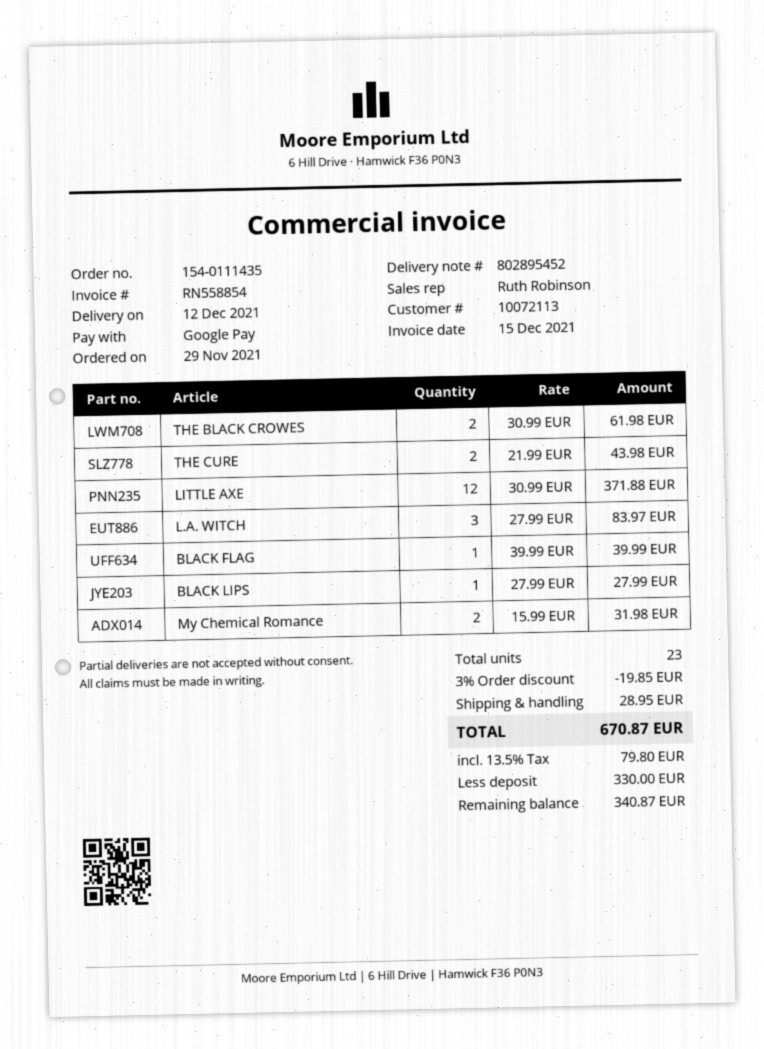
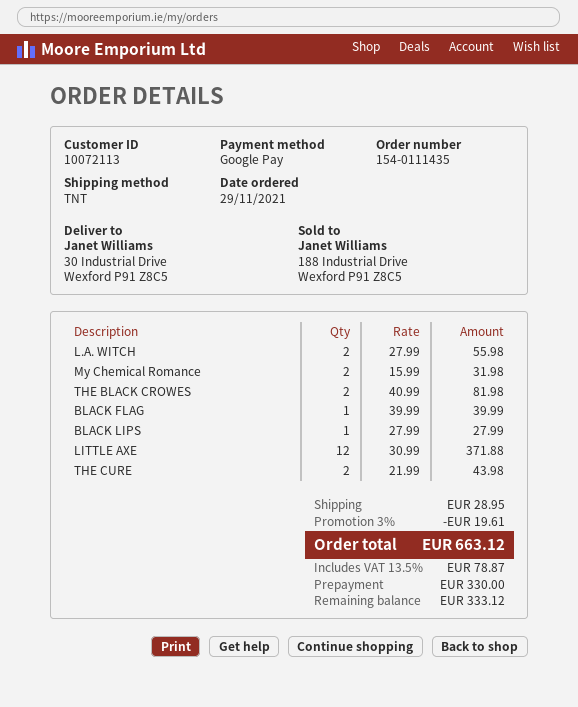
THE BLACK CROWES: 2 x 30.99 = 61.98 -> 2 x 40.99 = 81.98
L.A. WITCH: 3 x 27.99 = 83.97 -> 2 x 27.99 = 55.98
discount: 3% = 19.85 -> 3% = 19.61
tax: 13.5% = 79.80 -> 13.5% = 78.87
total: 670.87 -> 663.12
balance: 340.87 -> 333.12

